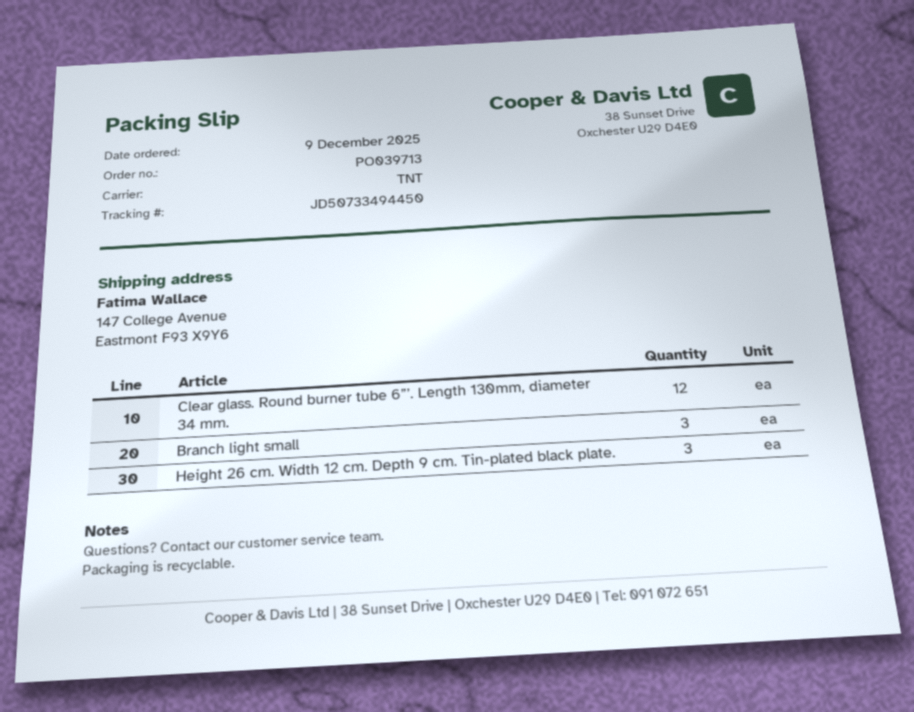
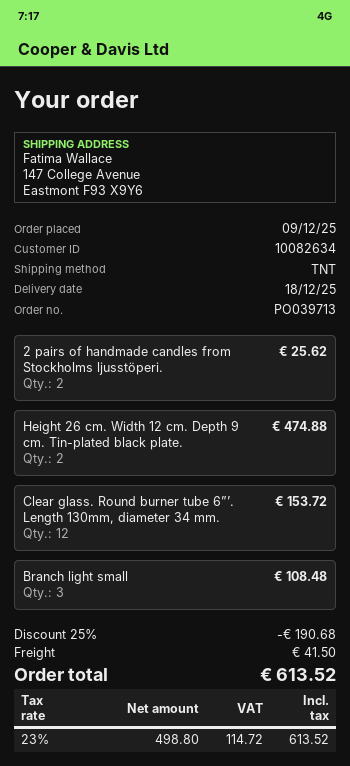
Height 26 cm. Width 12 cm. Depth 9 cm. Tin-plated black plate.: 3 -> 2
2 pairs of handmade candles from Stockholms ljusstöperi.: none -> 2

